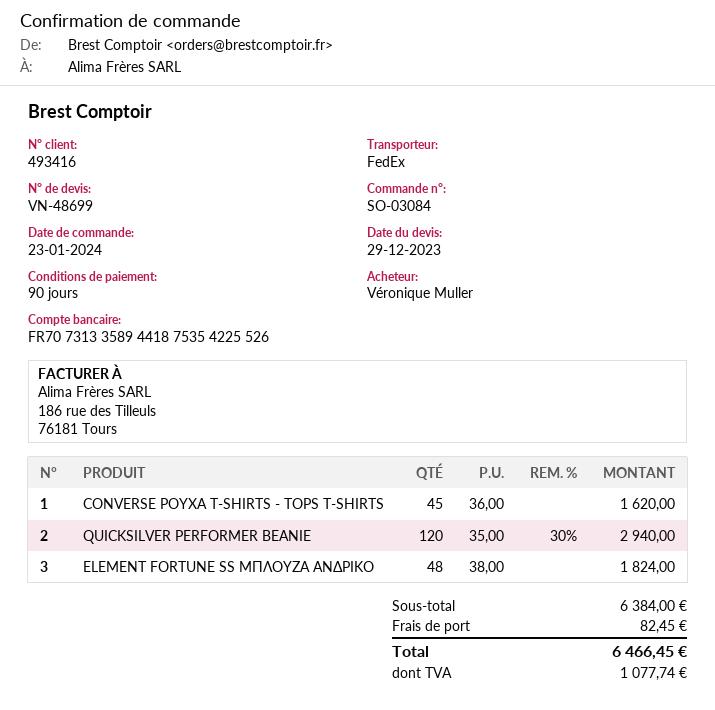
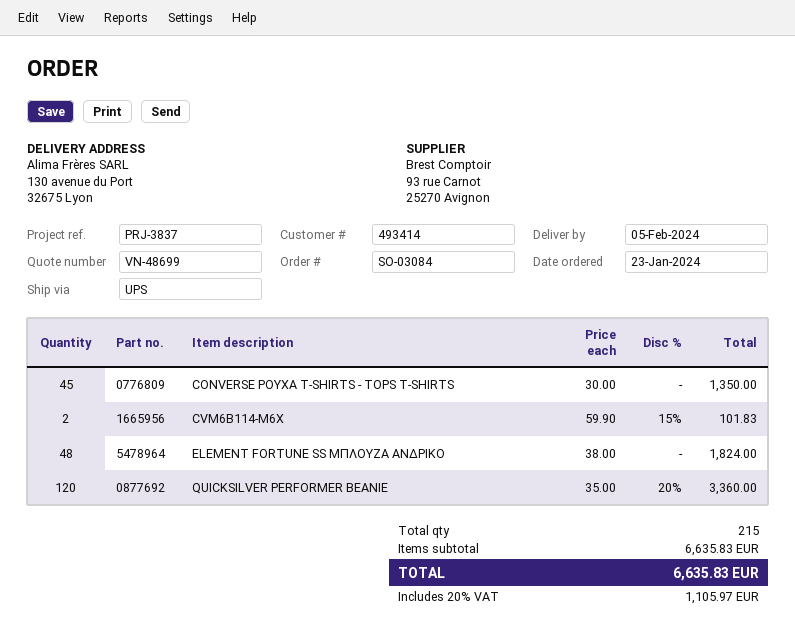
customer number: 493416 -> 493414
shipping method: FedEx -> UPS
CONVERSE ΡΟΥΧΑ T-SHIRTS - TOPS T-SHIRTS: 45 x 36.00 = 1620.00 -> 45 x 30.00 = 1350.00
QUICKSILVER PERFORMER BEANIE: 120 x 35.00 - 30% = 2940.00 -> 120 x 35.00 - 20% = 3360.00
CVM6B114-M6X: none -> 2 x 59.90 - 15% = 101.83
subtotal: 6384.00 -> 6635.83
shipping: 82.45 -> none
tax: 1077.74 -> 1105.97
total: 6466.45 -> 6635.83

